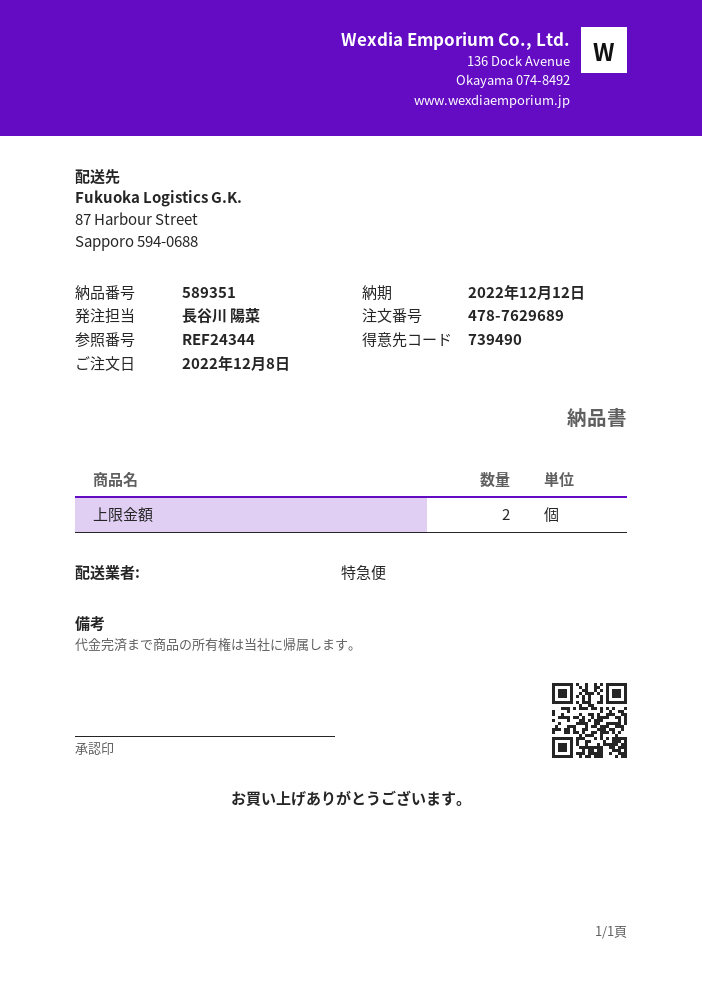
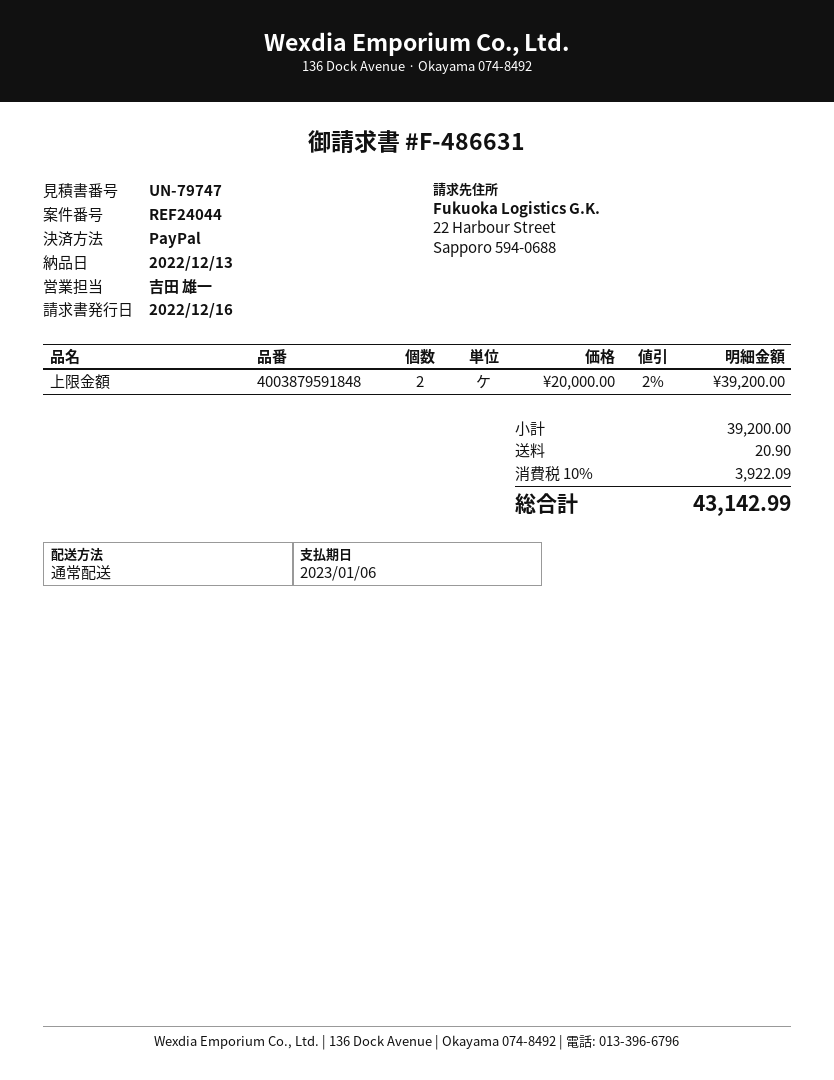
delivery date: 2022-12-12 -> 2022-12-13
reference: REF24344 -> REF24044
shipping method: express -> standard

